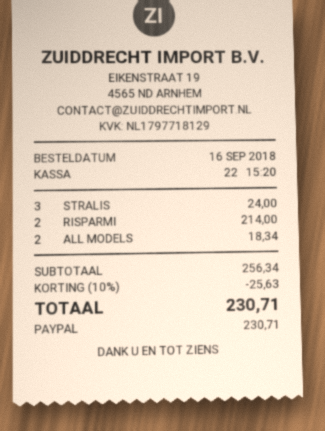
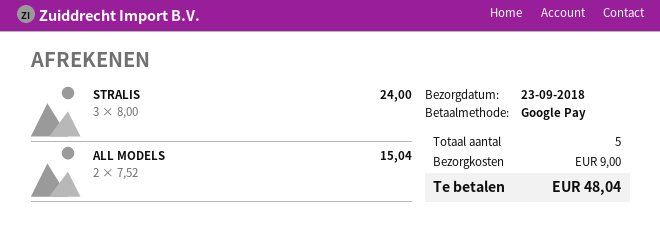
payment method: PayPal -> Google Pay
RISPARMI: 2 for 214.00 -> none
ALL MODELS: 2 for 18.34 -> 2 for 15.04
discount: 10% = 25.63 -> none
shipping: none -> 9.00
total: 230.71 -> 48.04

